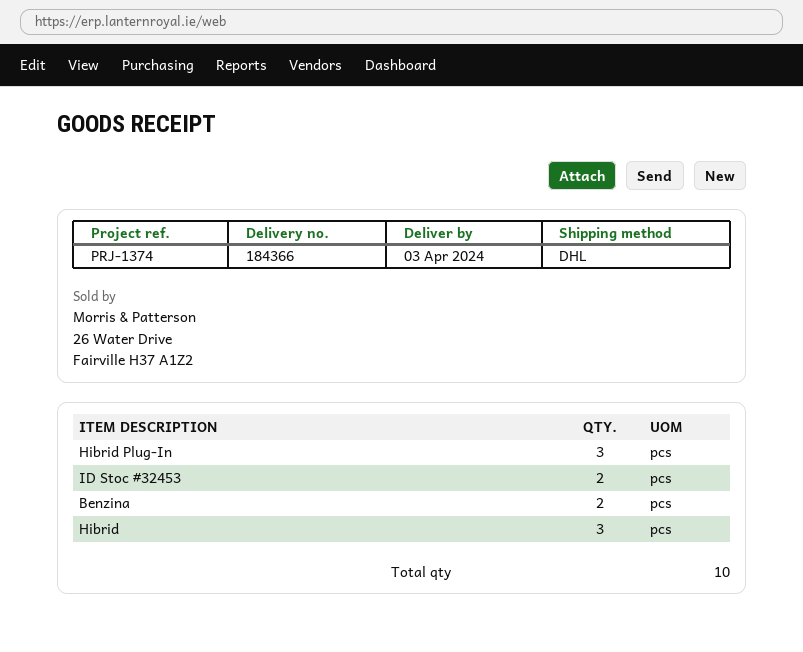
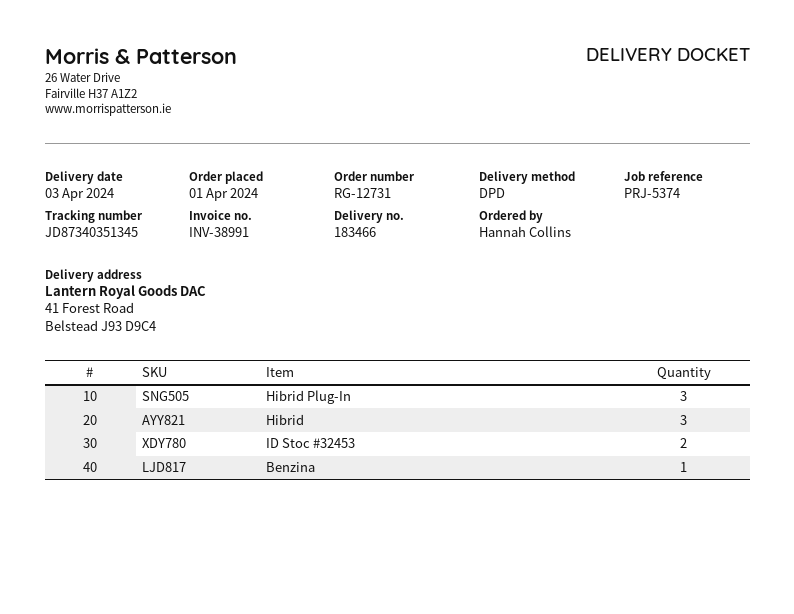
delivery note number: 184366 -> 183466
reference: PRJ-1374 -> PRJ-5374
shipping method: DHL -> DPD
Benzina: 2 -> 1

